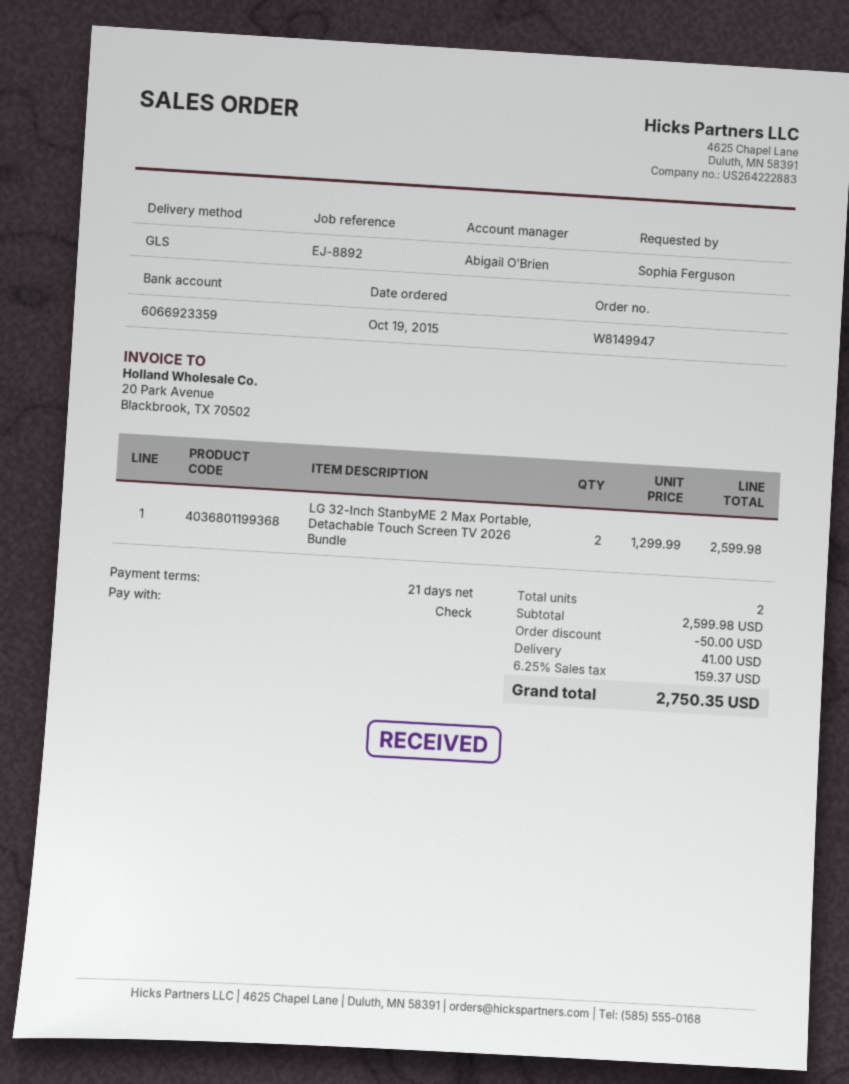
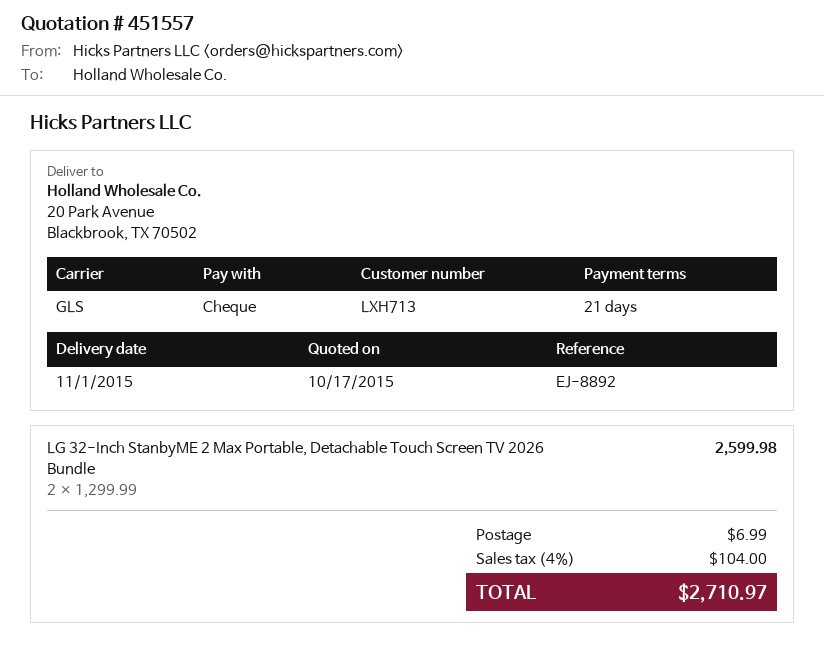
discount: 50.00 -> none
shipping: 41.00 -> 6.99
tax: 6.25% = 159.37 -> 4% = 104.00
total: 2750.35 -> 2710.97

